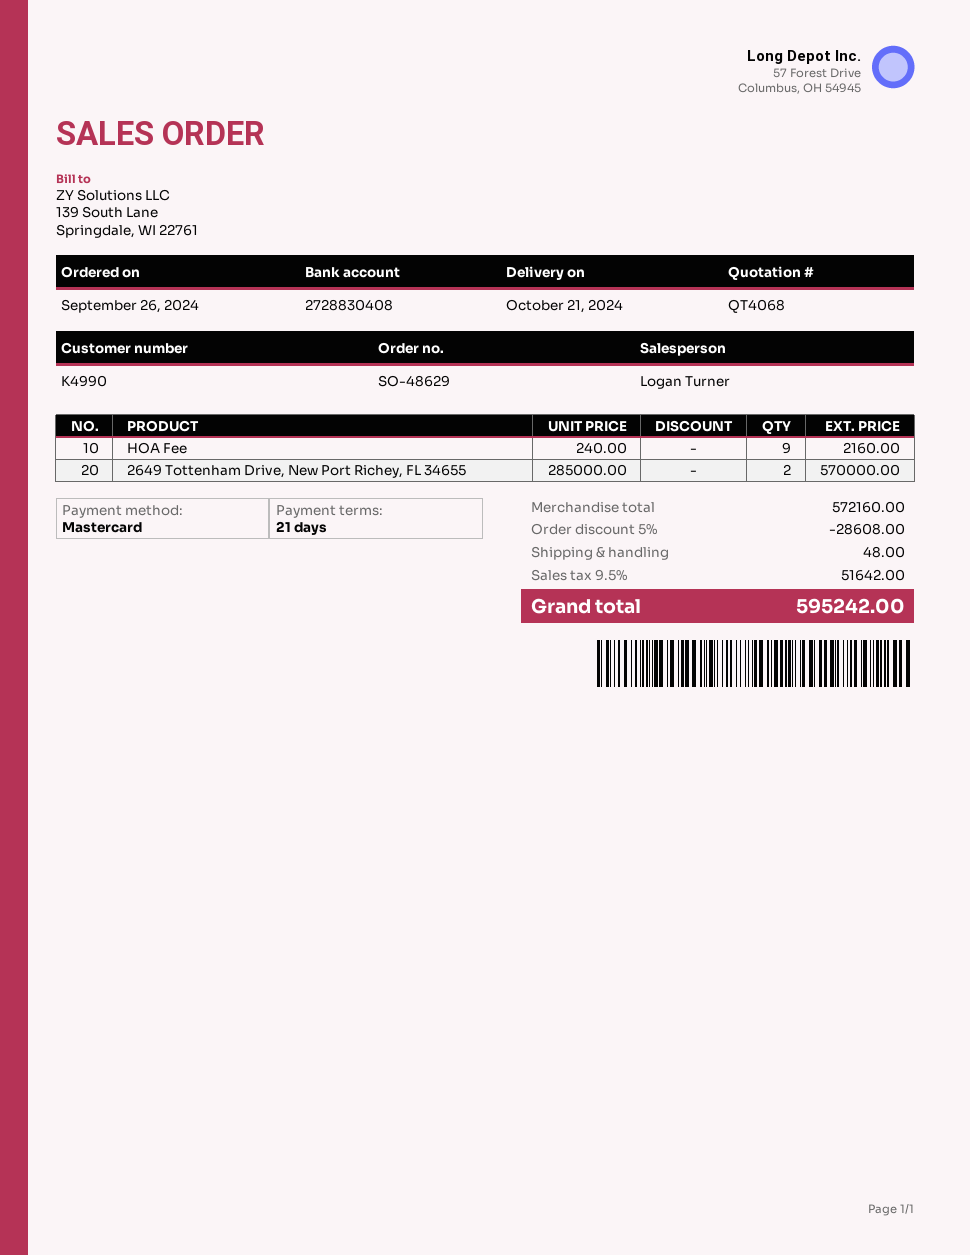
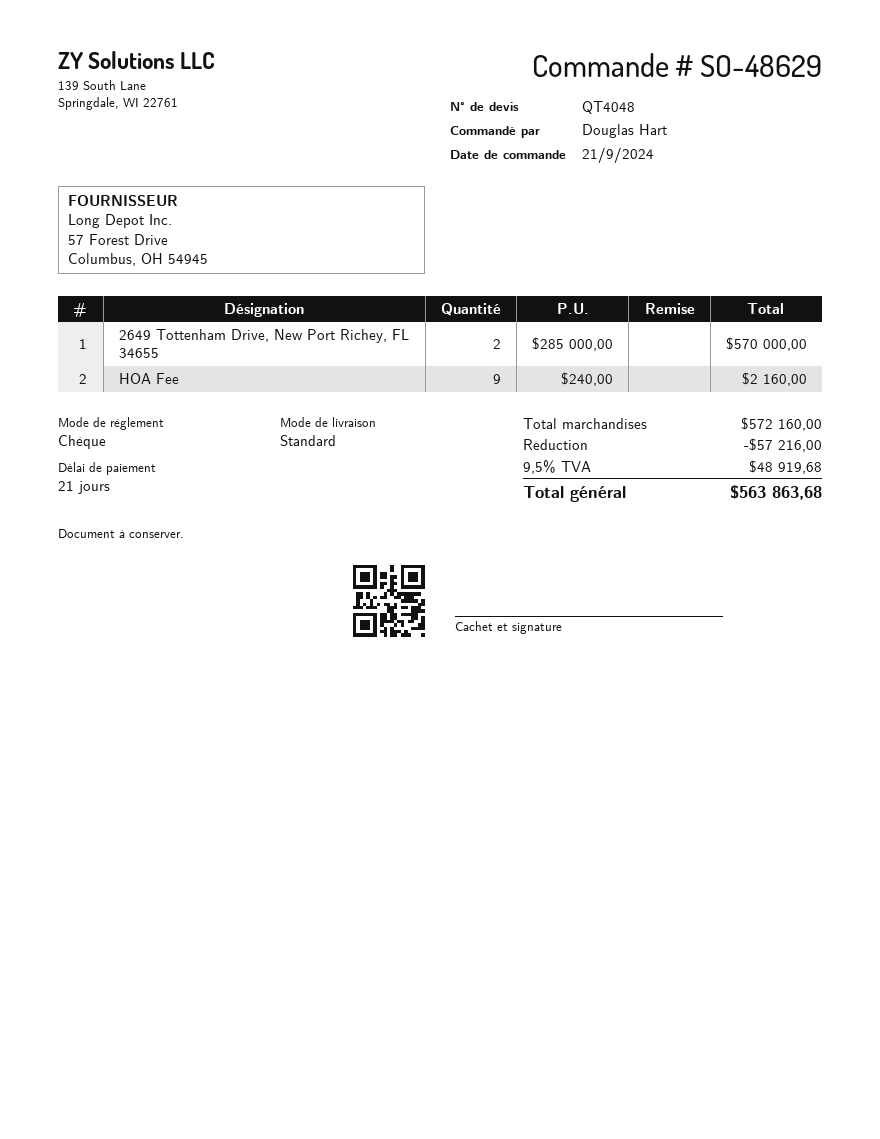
quote number: QT4068 -> QT4048
order date: 2024-09-26 -> 2024-09-21
payment method: Mastercard -> cheque
discount: 28608.00 -> 57216.00
shipping: 48.00 -> none
tax: 9.5% = 51642.00 -> 9.5% = 48919.68
total: 595242.00 -> 563863.68

